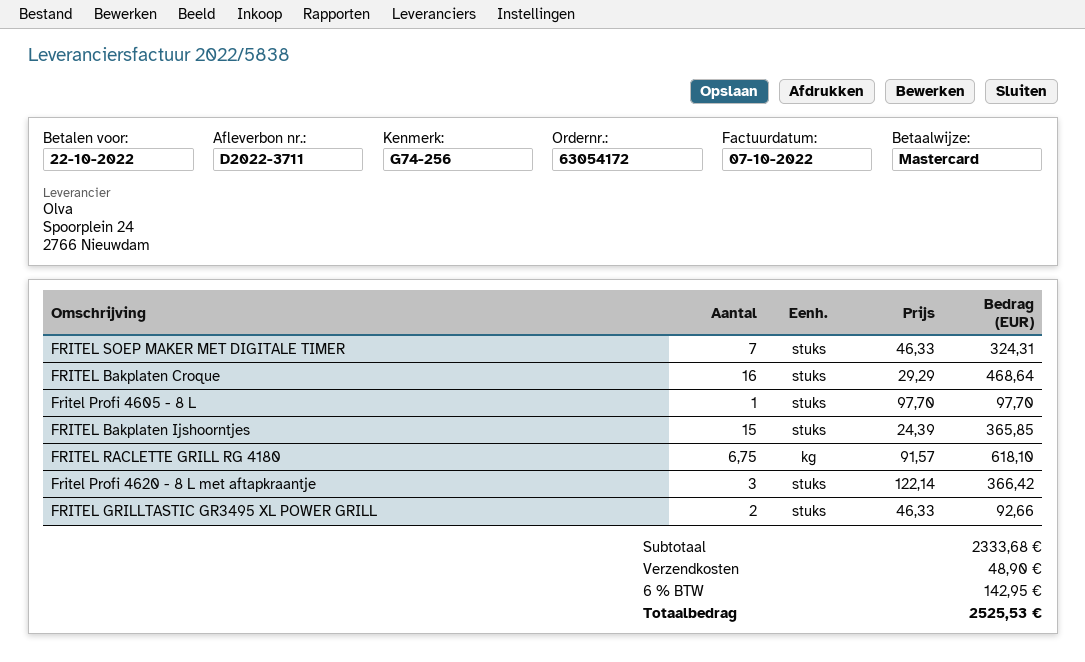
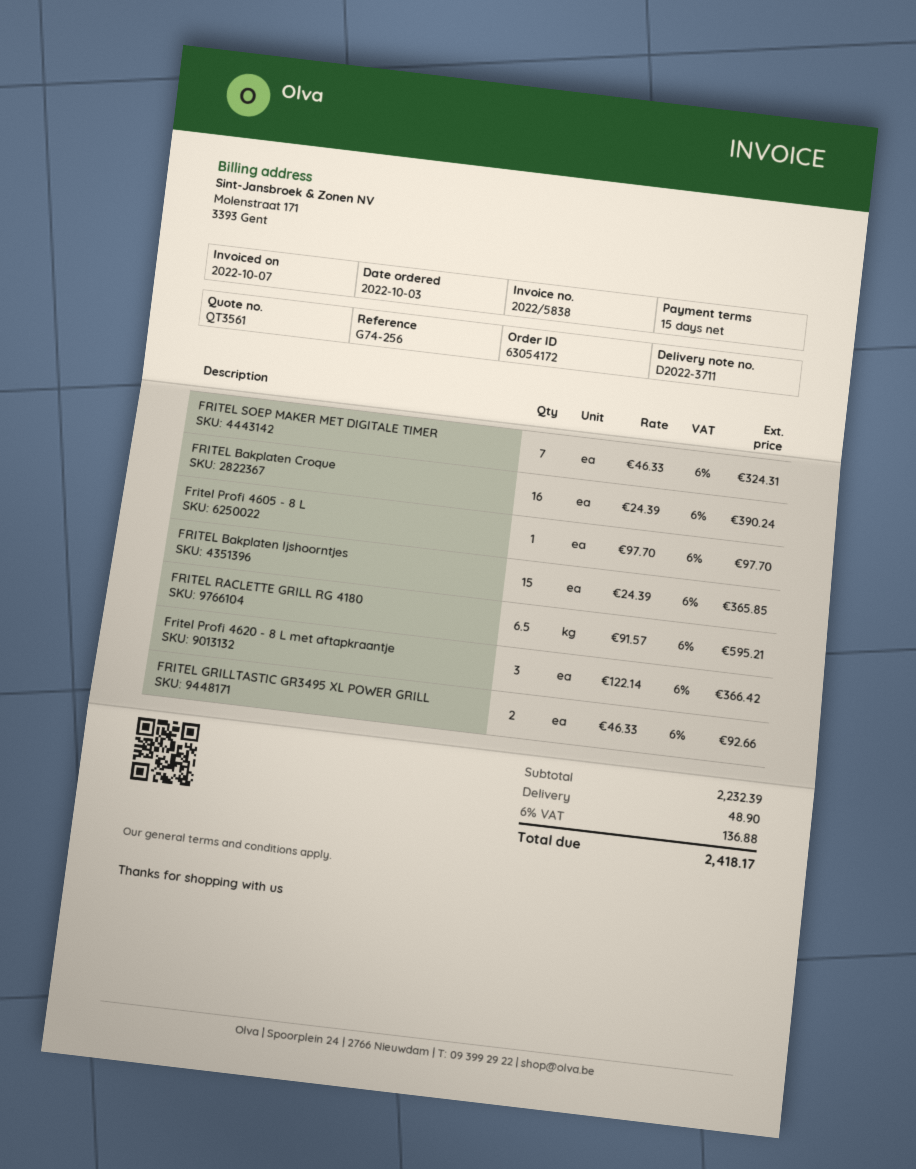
FRITEL Bakplaten Croque: 16 x 29.29 = 468.64 -> 16 x 24.39 = 390.24
FRITEL RACLETTE GRILL RG 4180: 6.75 x 91.57 = 618.10 -> 6.5 x 91.57 = 595.21
subtotal: 2333.68 -> 2232.39
tax: 6% = 142.95 -> 6% = 136.88
total: 2525.53 -> 2418.17

